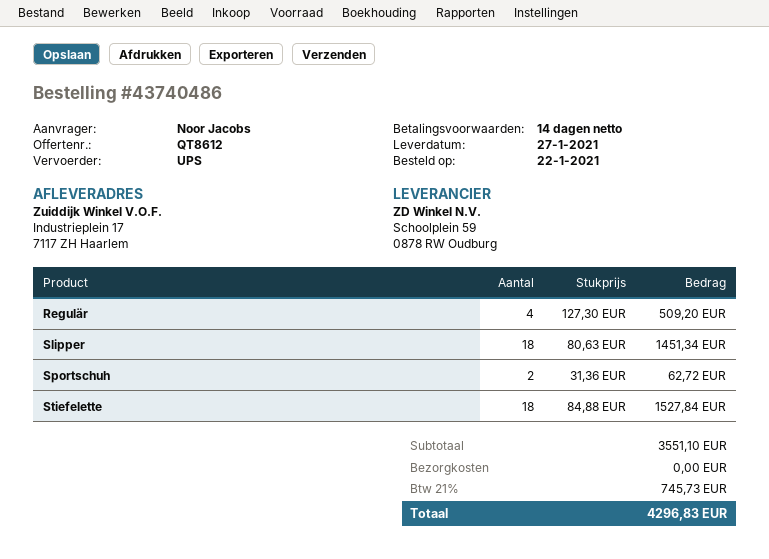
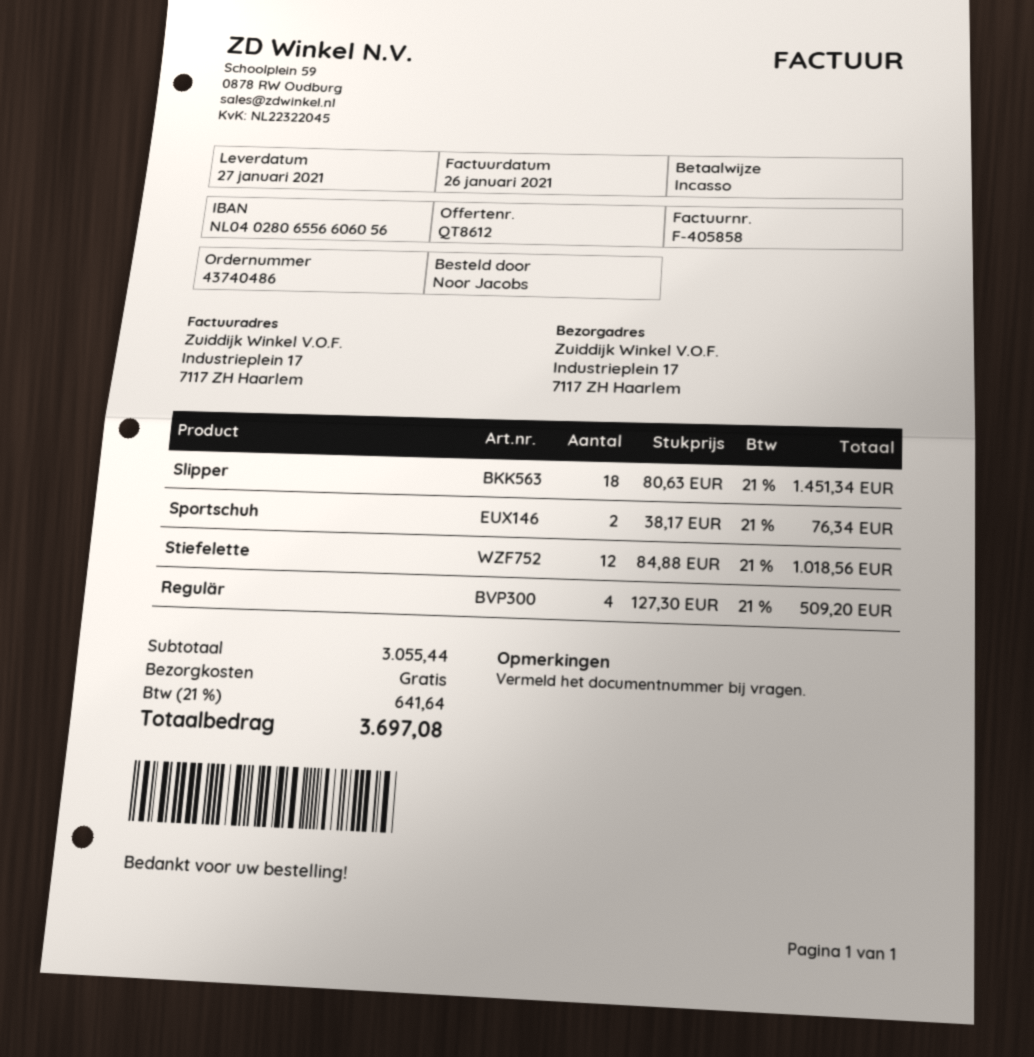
Sportschuh: 2 x 31.36 = 62.72 -> 2 x 38.17 = 76.34
Stiefelette: 18 x 84.88 = 1527.84 -> 12 x 84.88 = 1018.56
subtotal: 3551.10 -> 3055.44
tax: 21% = 745.73 -> 21% = 641.64
total: 4296.83 -> 3697.08

